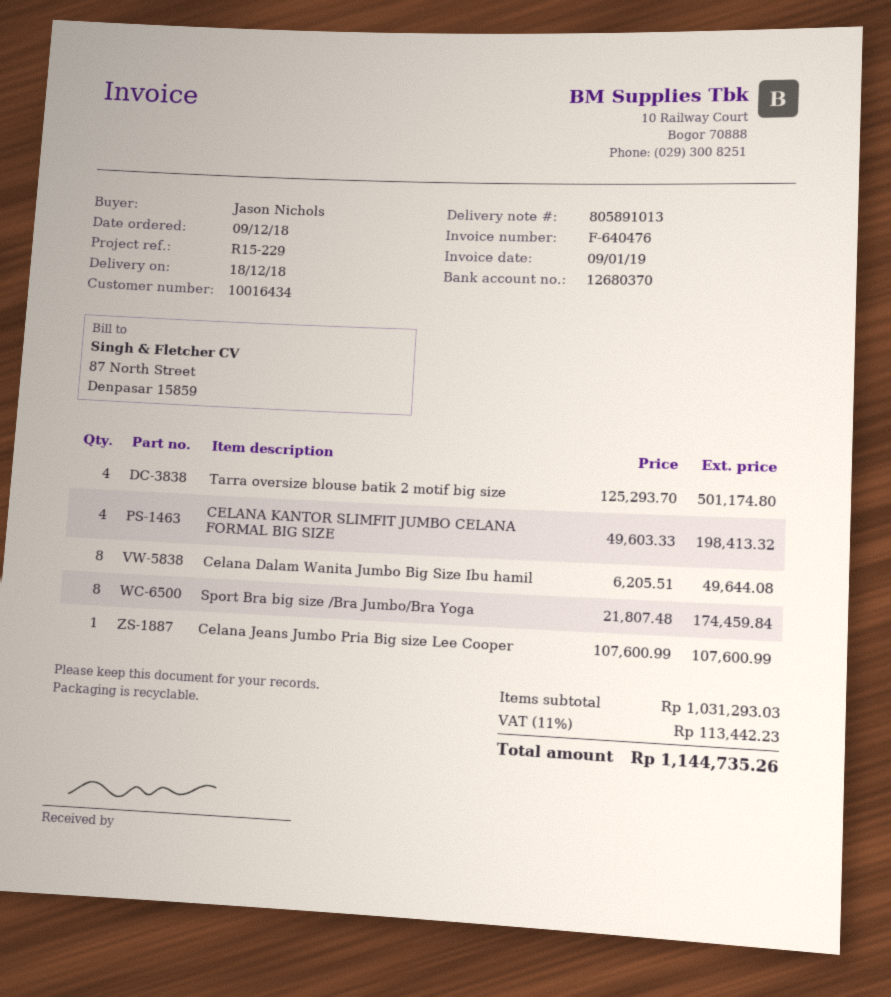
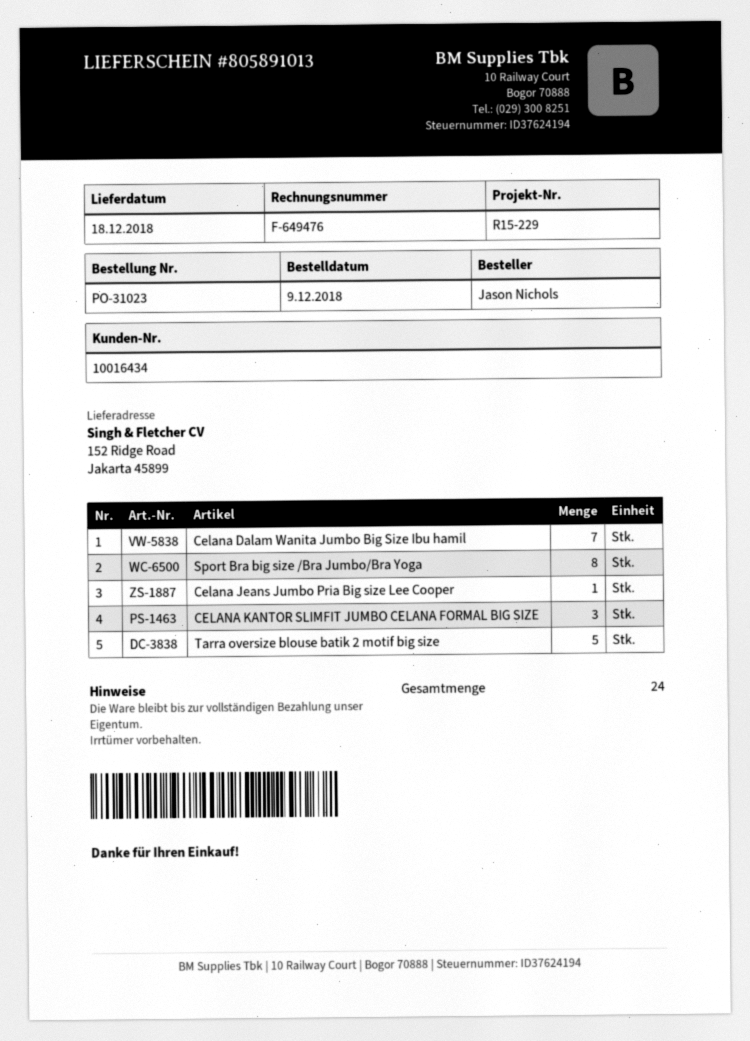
invoice number: F-640476 -> F-649476
Tarra oversize blouse batik 2 motif big size: 4 -> 5
CELANA KANTOR SLIMFIT JUMBO CELANA FORMAL BIG SIZE: 4 -> 3
Celana Dalam Wanita Jumbo Big Size Ibu hamil: 8 -> 7

